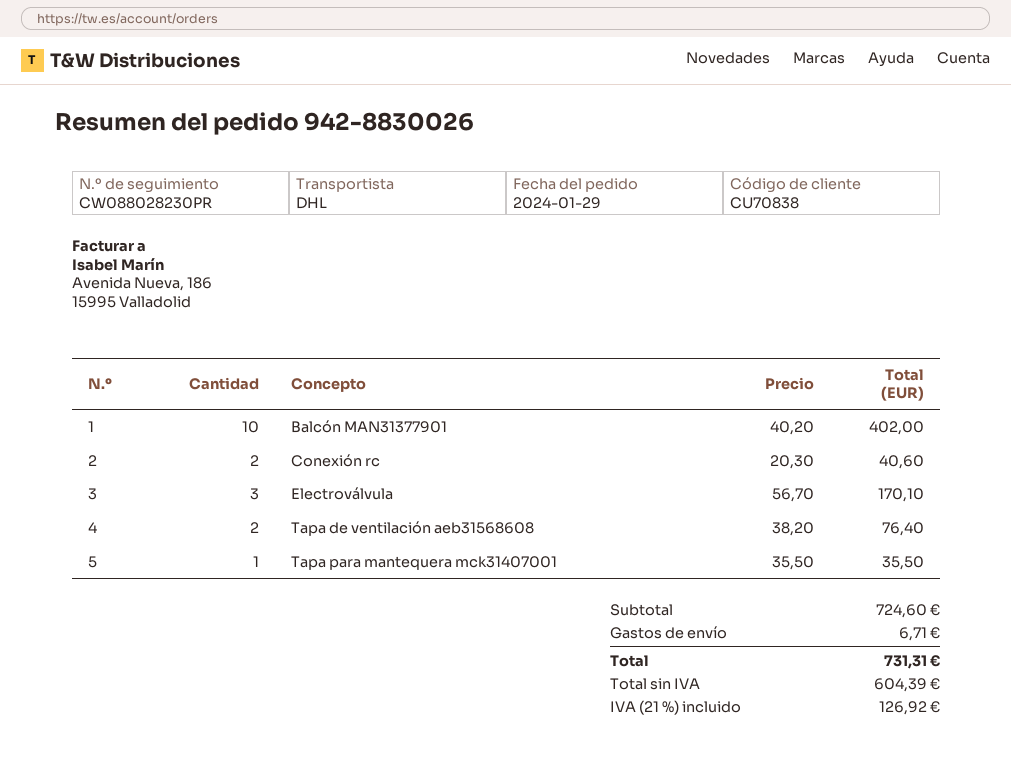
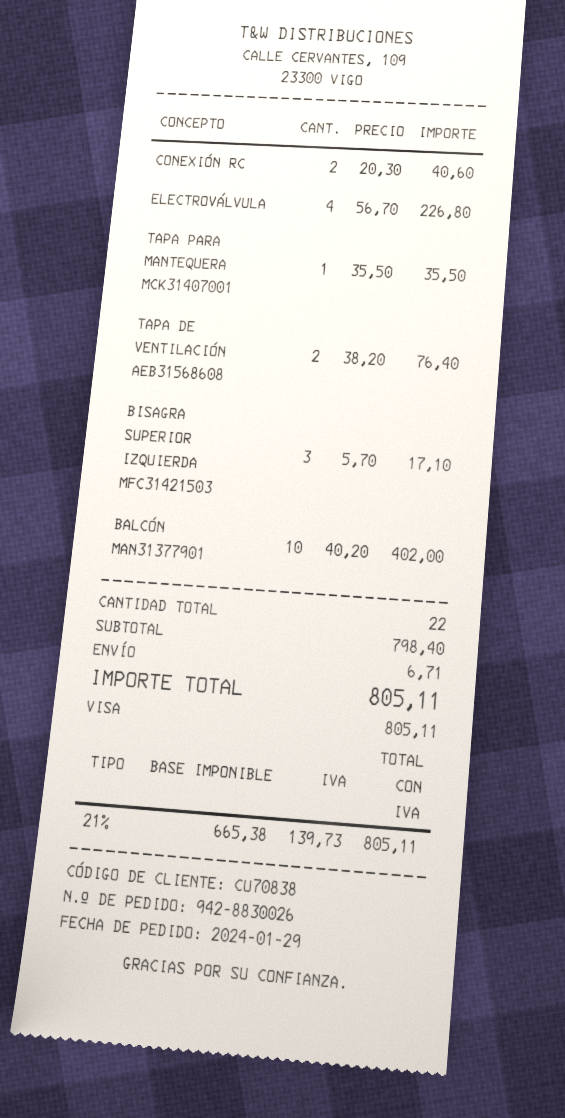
Electroválvula: 3 x 56.70 = 170.10 -> 4 x 56.70 = 226.80
BISAGRA SUPERIOR IZQUIERDA MFC31421503: none -> 3 x 5.70 = 17.10
subtotal: 724.60 -> 798.40
net: 604.39 -> 665.38
tax: 21% = 126.92 -> 21% = 139.73
total: 731.31 -> 805.11

